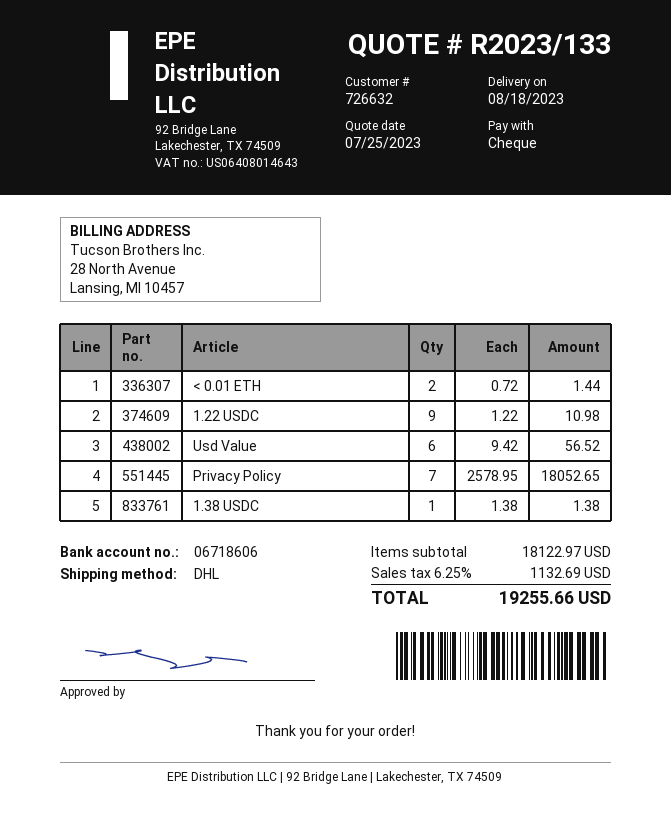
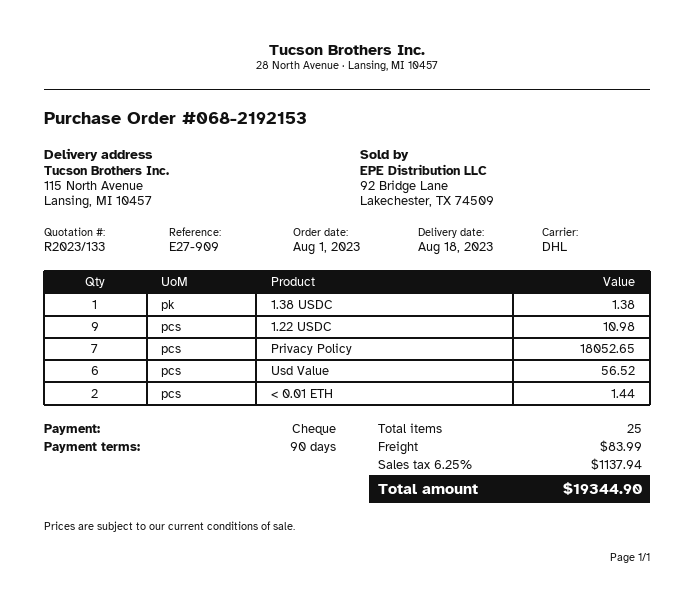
shipping: none -> 83.99
tax: 6.25% = 1132.69 -> 6.25% = 1137.94
total: 19255.66 -> 19344.90

